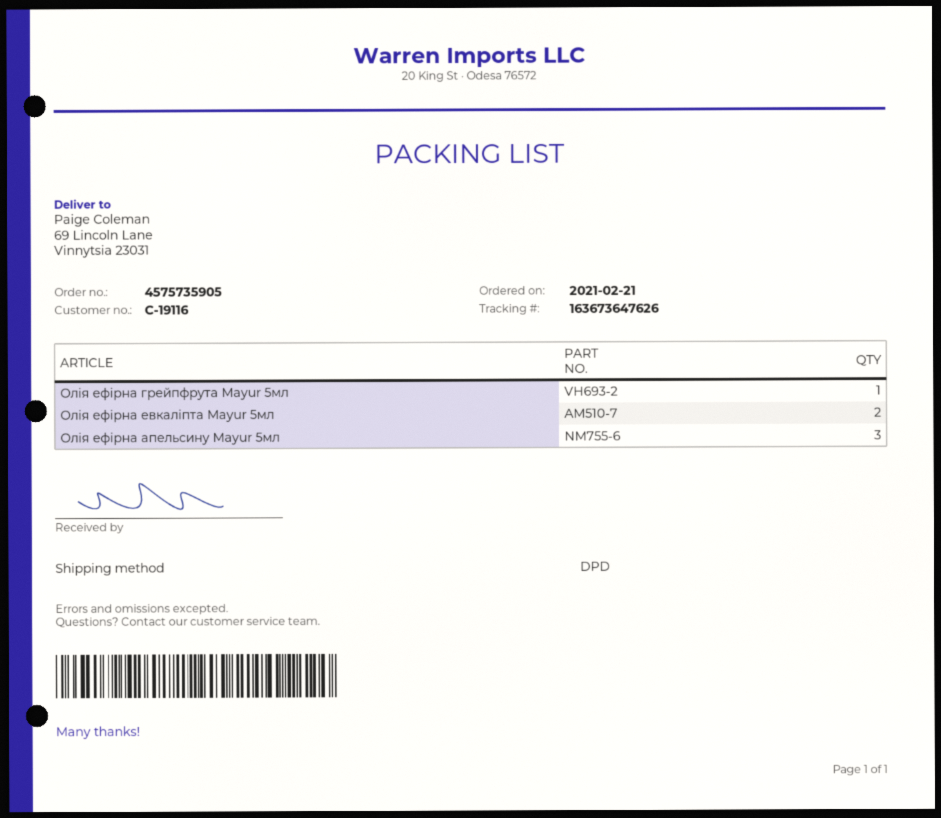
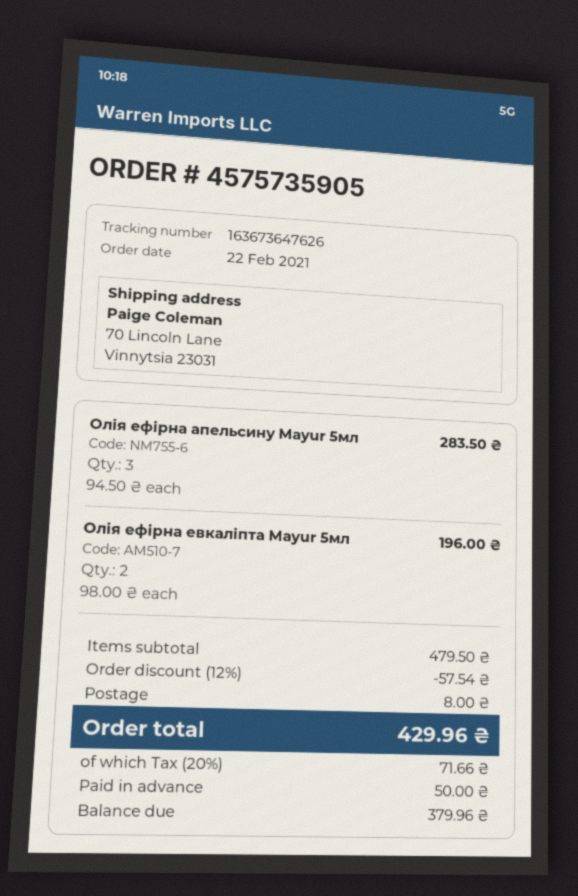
order date: 2021-02-21 -> 2021-02-22
ship to: 69 Lincoln Lane, Vinnytsia 23031 -> 70 Lincoln Lane, Vinnytsia 23031
Олія ефірна грейпфрута Mayur 5мл: 1 -> none

